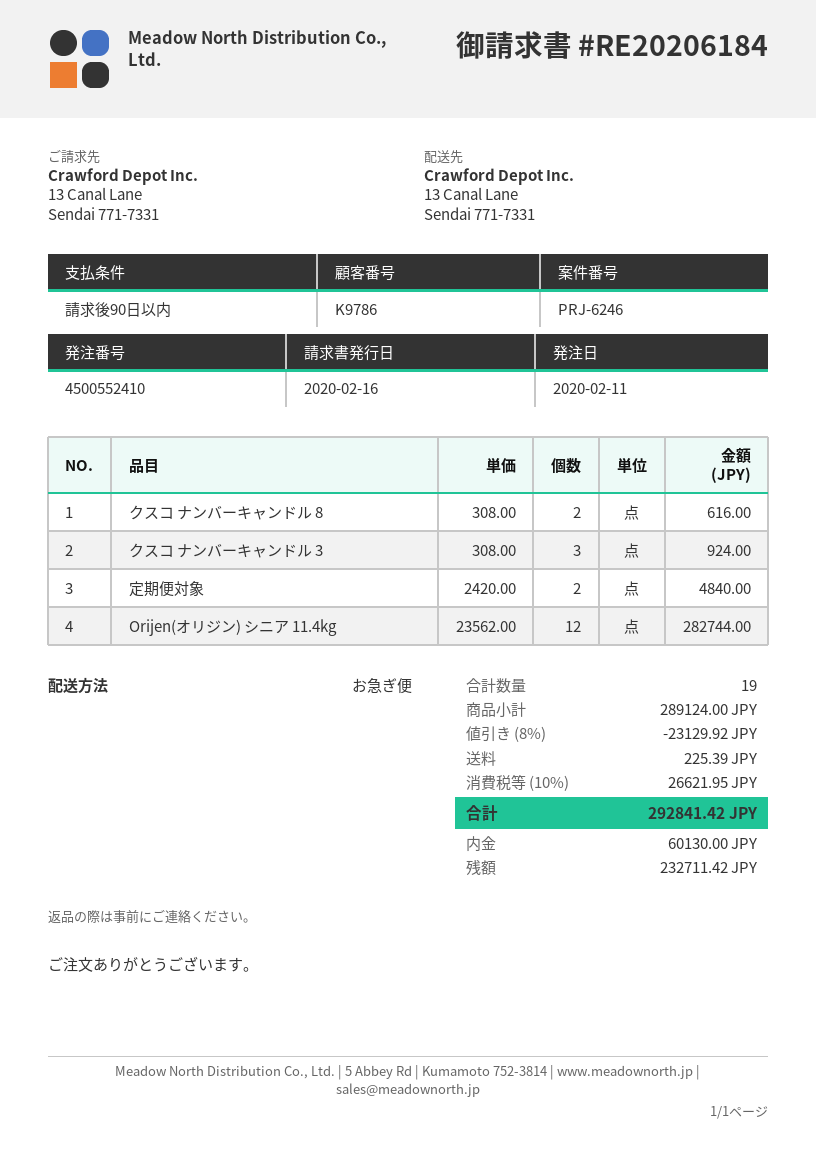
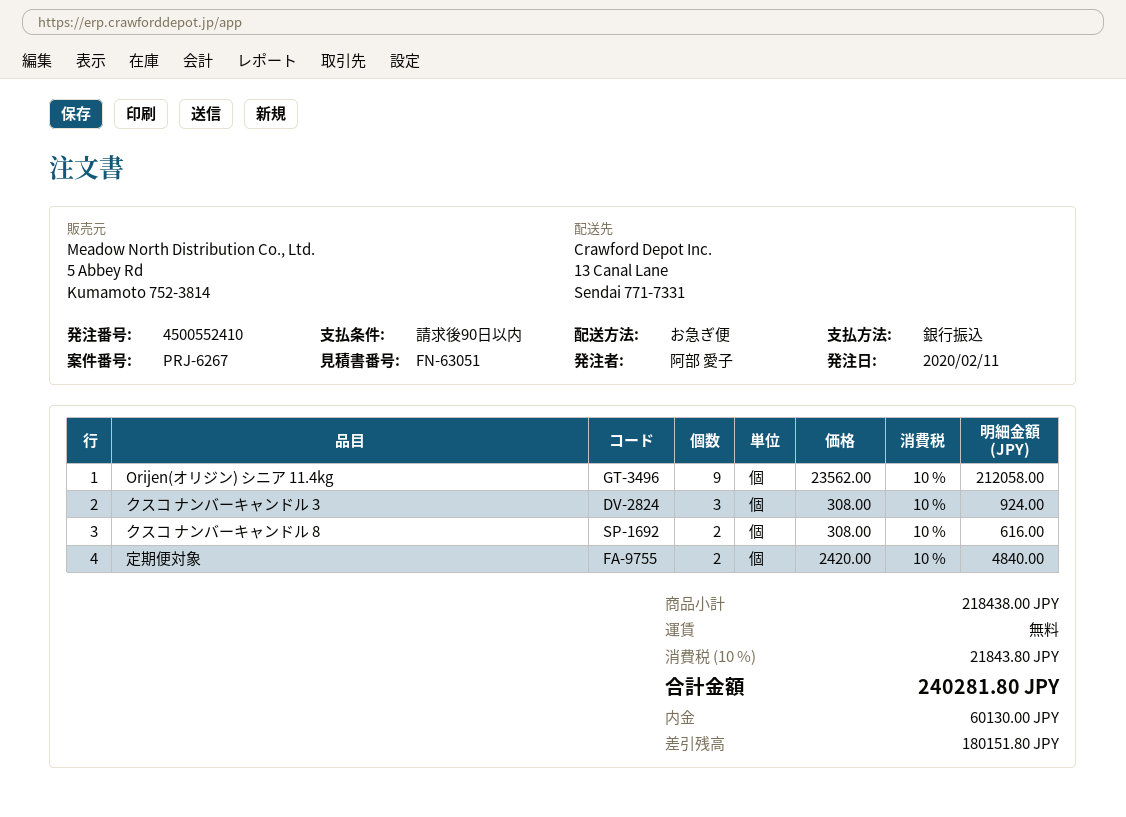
reference: PRJ-6246 -> PRJ-6267
Orijen(オリジン) シニア 11.4kg: 12 x 23562.00 = 282744.00 -> 9 x 23562.00 = 212058.00
subtotal: 289124.00 -> 218438.00
discount: 8% = 23129.92 -> none
shipping: 225.39 -> 0.00
tax: 10% = 26621.95 -> 10% = 21843.80
total: 292841.42 -> 240281.80
balance: 232711.42 -> 180151.80

